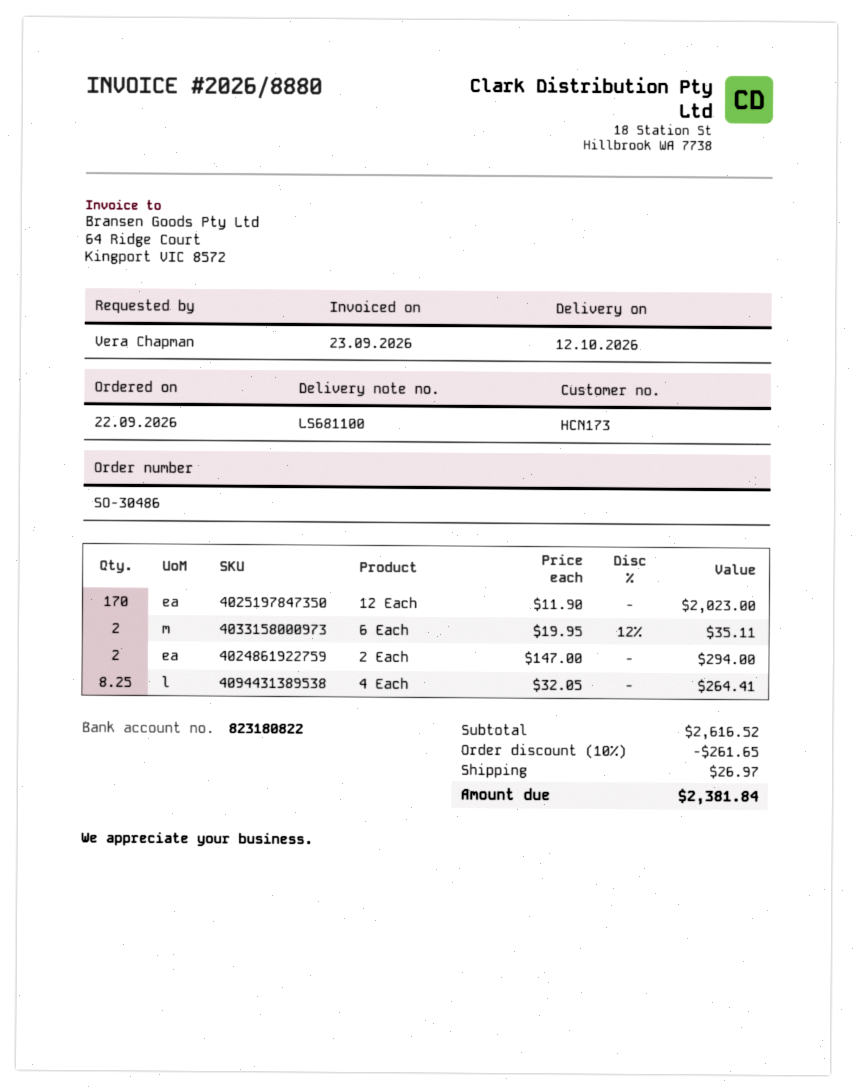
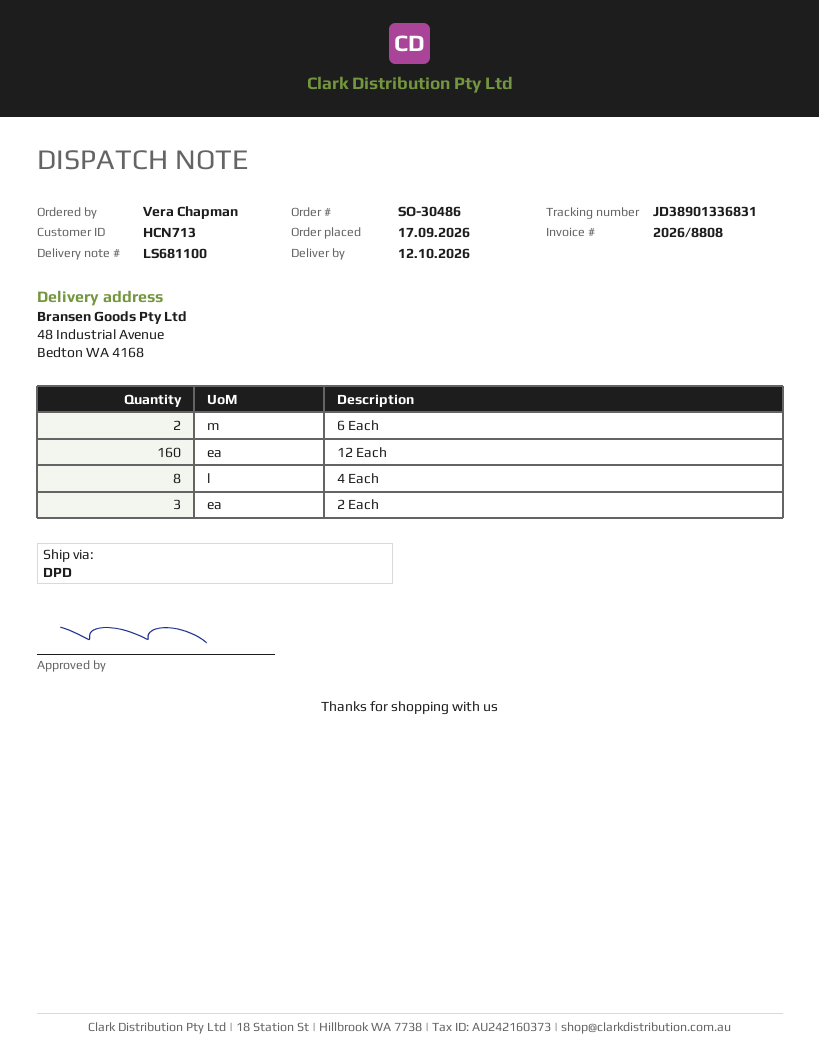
order date: 2026-09-22 -> 2026-09-17
invoice number: 2026/8880 -> 2026/8808
customer number: HCN173 -> HCN713
12 Each: 170 -> 160
2 Each: 2 -> 3
4 Each: 8.25 -> 8

